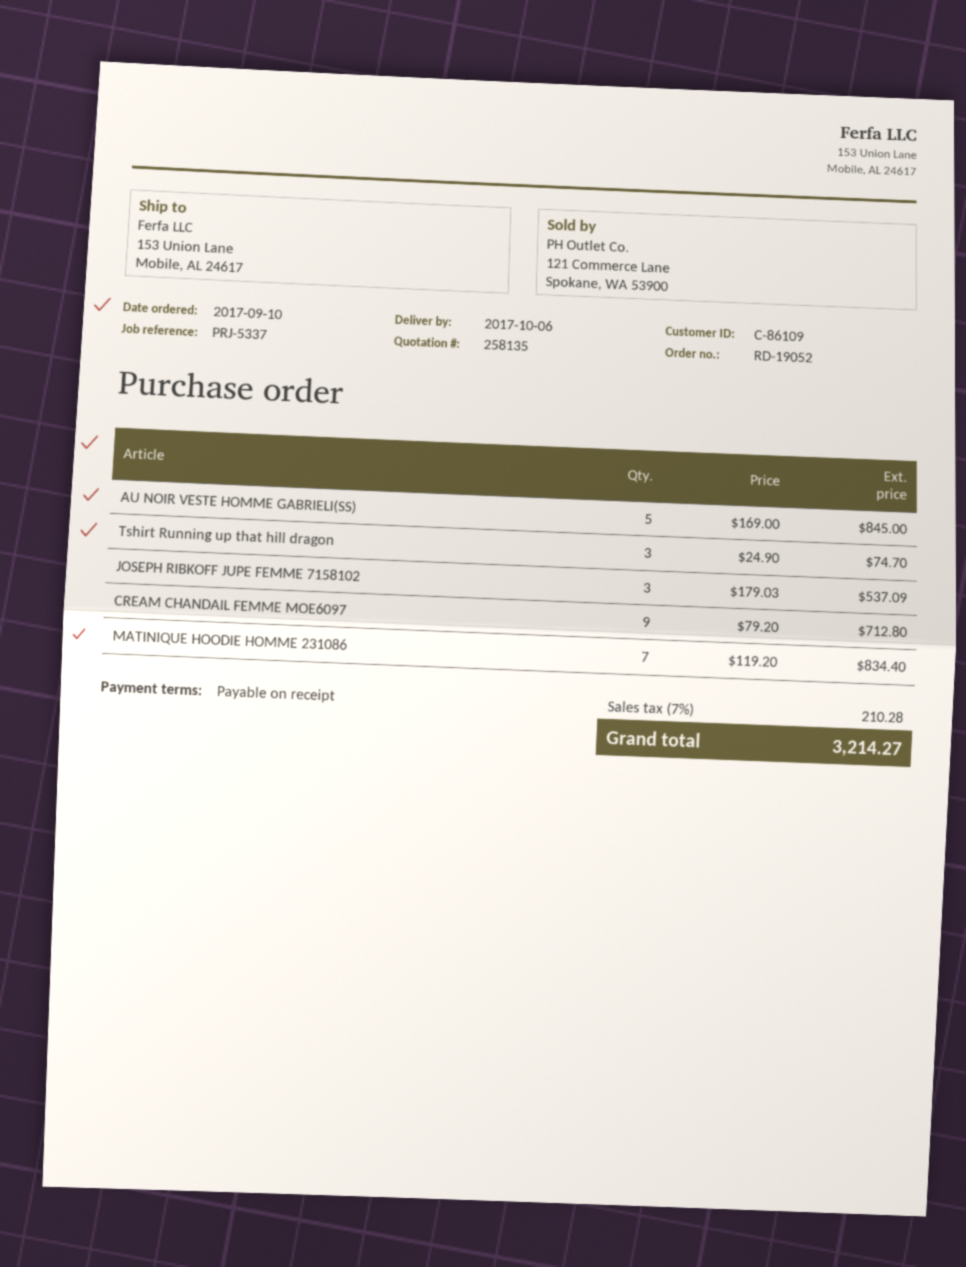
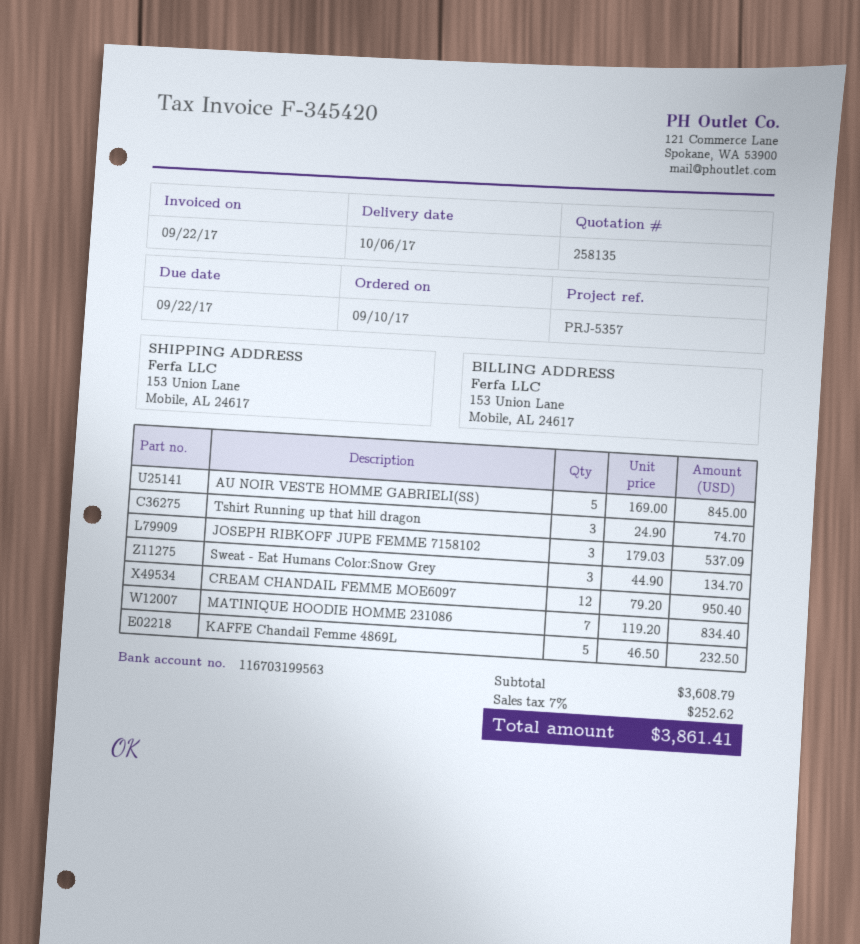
reference: PRJ-5337 -> PRJ-5357
CREAM CHANDAIL FEMME MOE6097: 9 x 79.20 = 712.80 -> 12 x 79.20 = 950.40
Sweat - Eat Humans Color:Snow Grey: none -> 3 x 44.90 = 134.70
KAFFE Chandail Femme 4869L: none -> 5 x 46.50 = 232.50
tax: 7% = 210.28 -> 7% = 252.62
total: 3214.27 -> 3861.41

